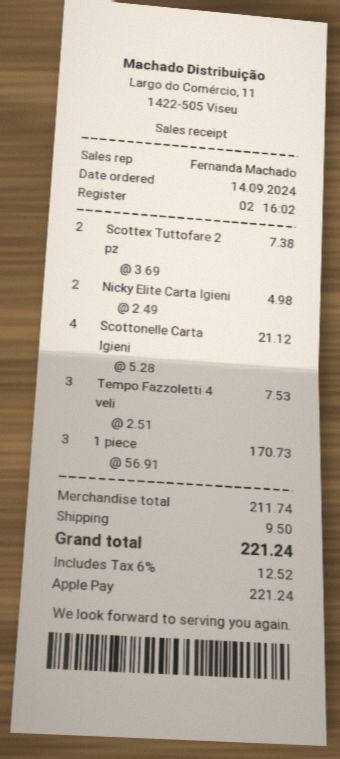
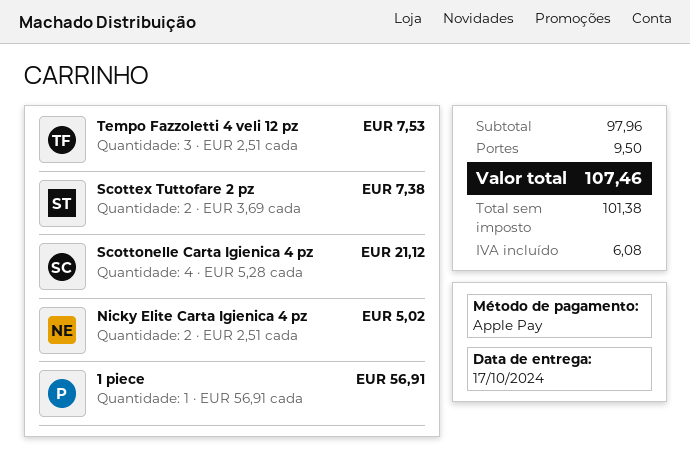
Nicky Elite Carta Igieni: 2 x 2.49 = 4.98 -> 2 x 2.51 = 5.02
1 piece: 3 x 56.91 = 170.73 -> 1 x 56.91 = 56.91
subtotal: 211.74 -> 97.96
tax: 12.52 -> 6.08
total: 221.24 -> 107.46

